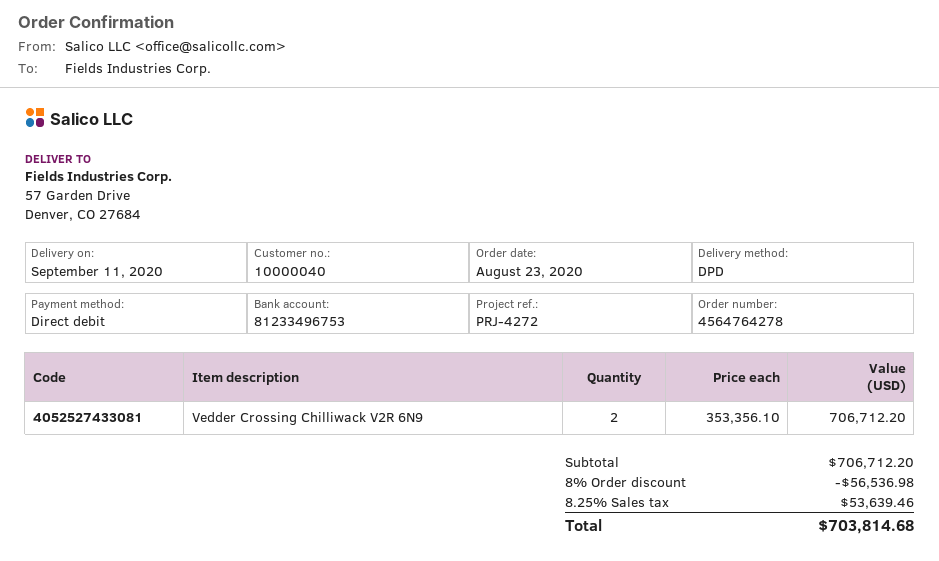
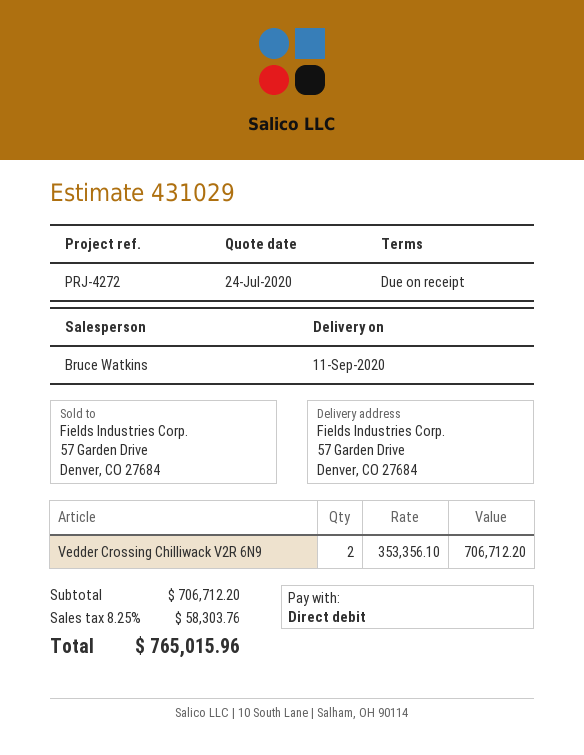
discount: 8% = 56536.98 -> none
tax: 8.25% = 53639.46 -> 8.25% = 58303.76
total: 703814.68 -> 765015.96

